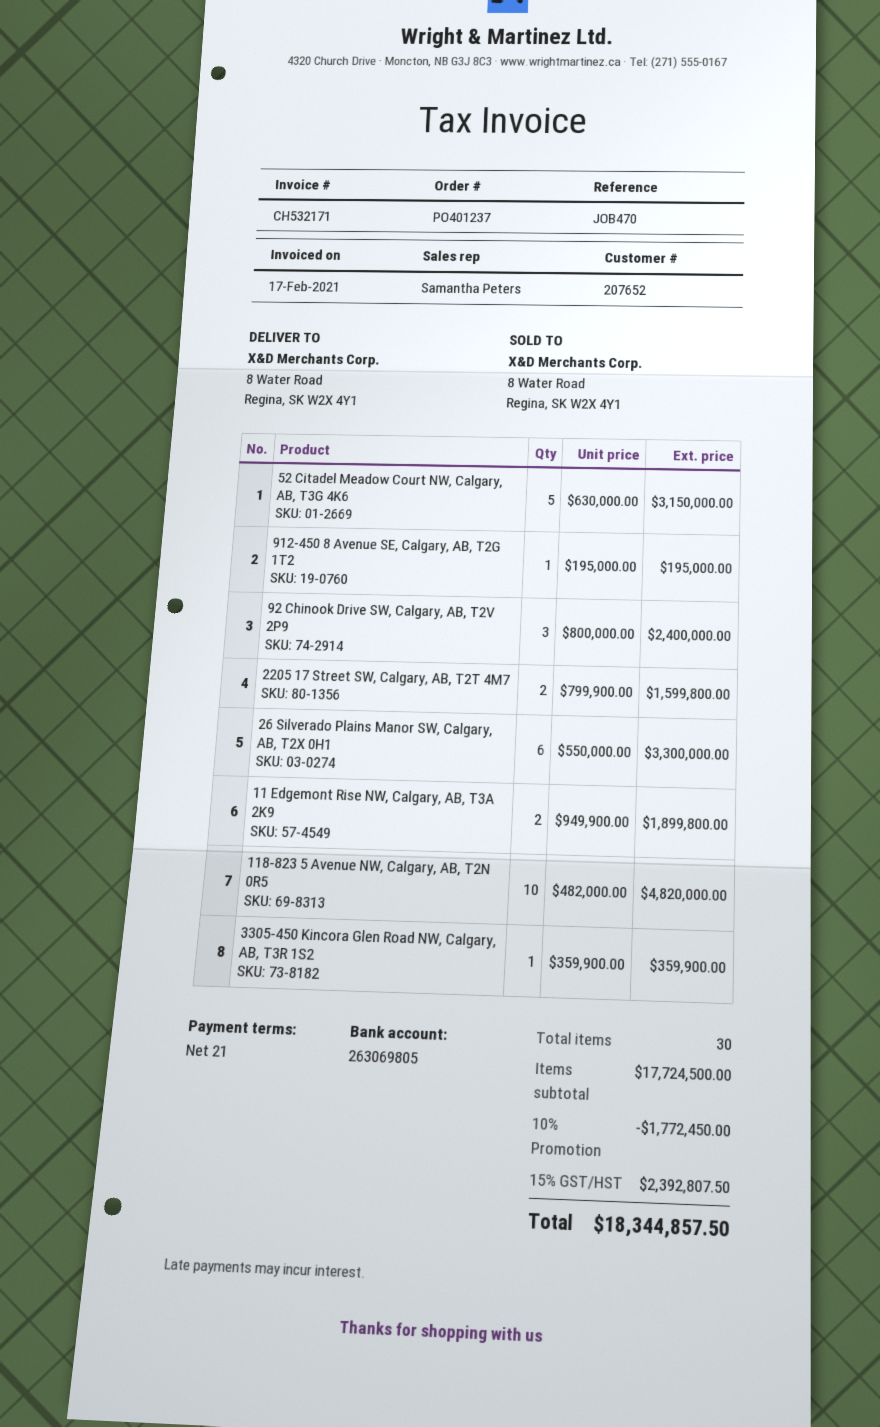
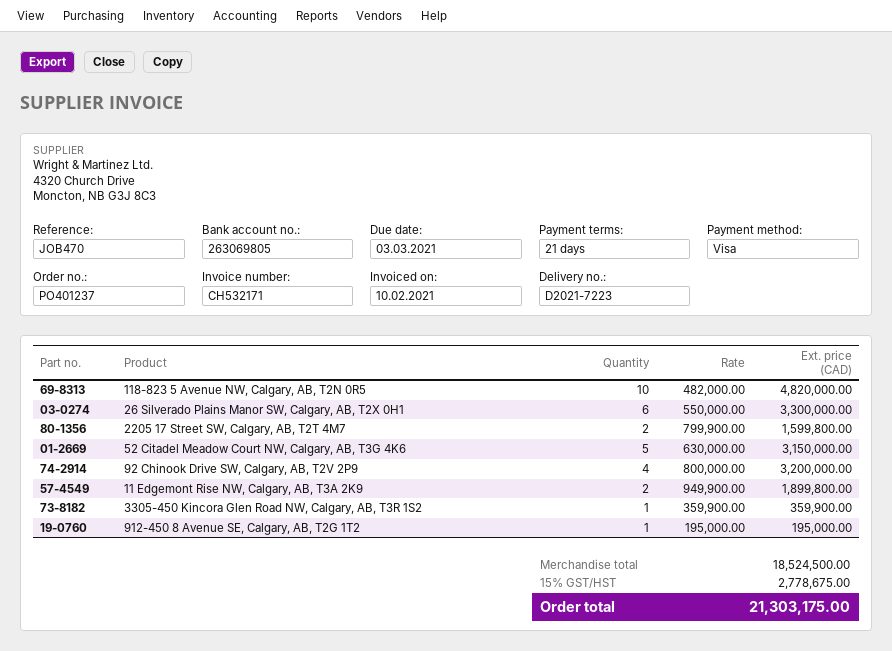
invoice date: 2021-02-17 -> 2021-02-10
92 Chinook Drive SW, Calgary, AB, T2V 2P9: 3 x 800000.00 = 2400000.00 -> 4 x 800000.00 = 3200000.00
subtotal: 17724500.00 -> 18524500.00
discount: 10% = 1772450.00 -> none
tax: 15% = 2392807.50 -> 15% = 2778675.00
total: 18344857.50 -> 21303175.00

